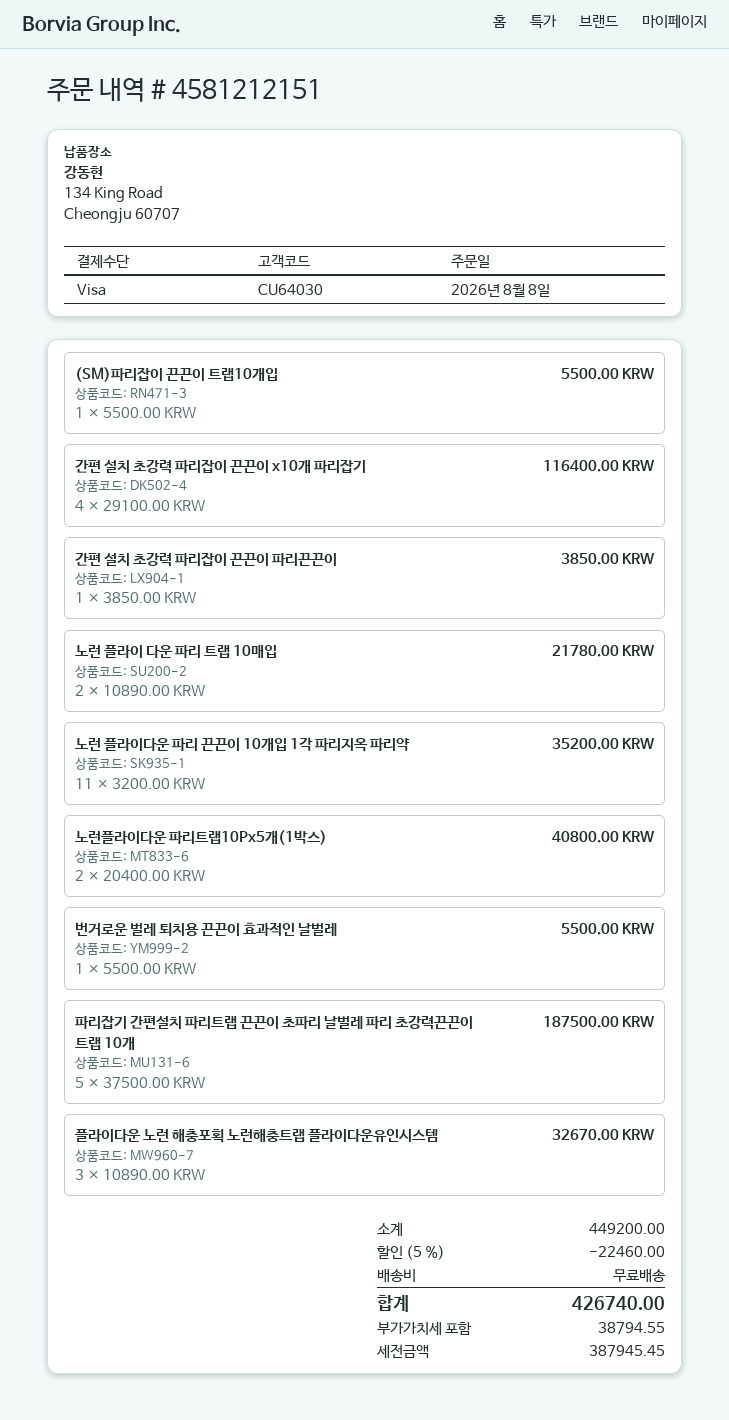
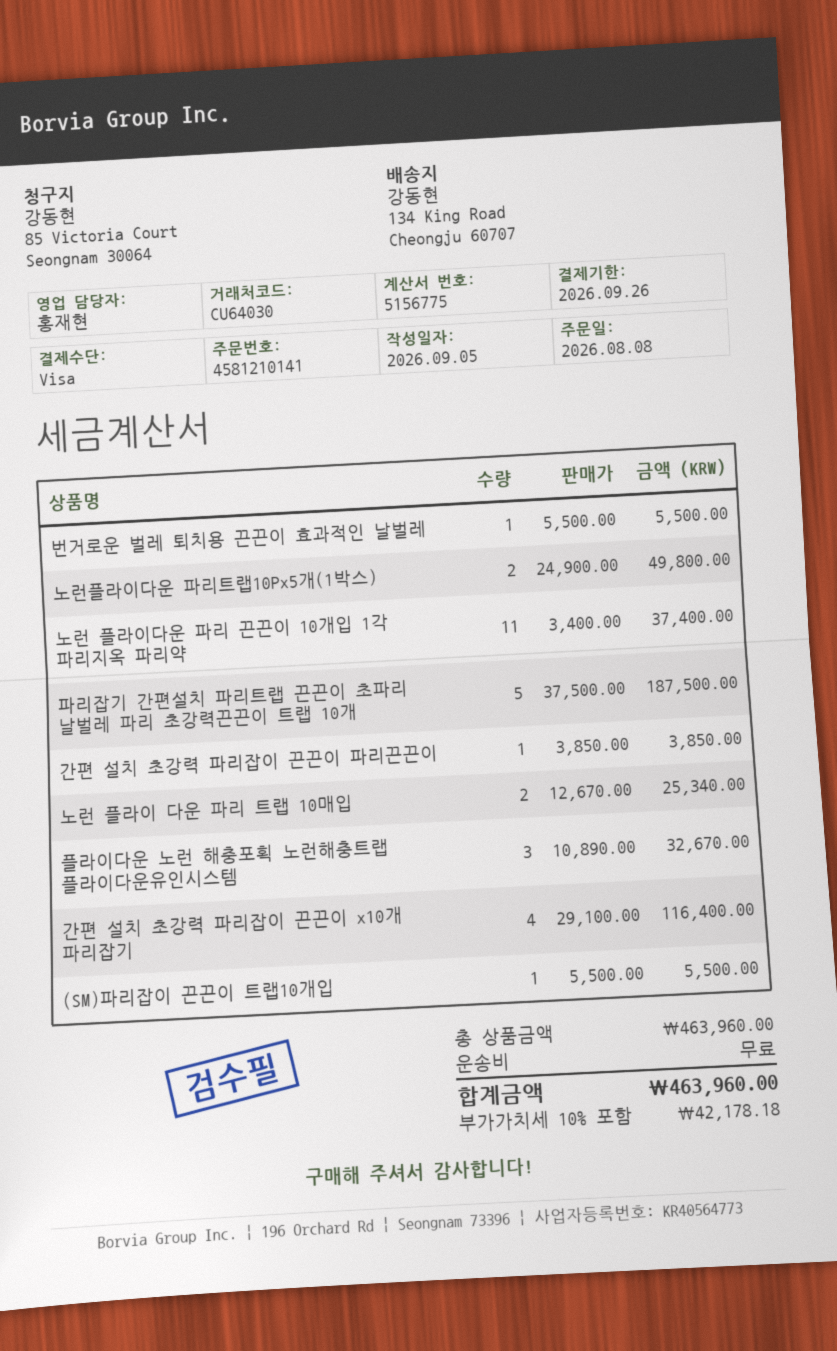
order number: 4581212151 -> 4581210141
노런 플라이 다운 파리 트랩 10매입: 2 x 10890.00 = 21780.00 -> 2 x 12670.00 = 25340.00
노런 플라이다운 파리 끈끈이 10개입 1각 파리지옥 파리약: 11 x 3200.00 = 35200.00 -> 11 x 3400.00 = 37400.00
노런플라이다운 파리트랩10Px5개(1박스): 2 x 20400.00 = 40800.00 -> 2 x 24900.00 = 49800.00
subtotal: 449200.00 -> 463960.00
discount: 5% = 22460.00 -> none
tax: 38794.55 -> 42178.18
total: 426740.00 -> 463960.00

